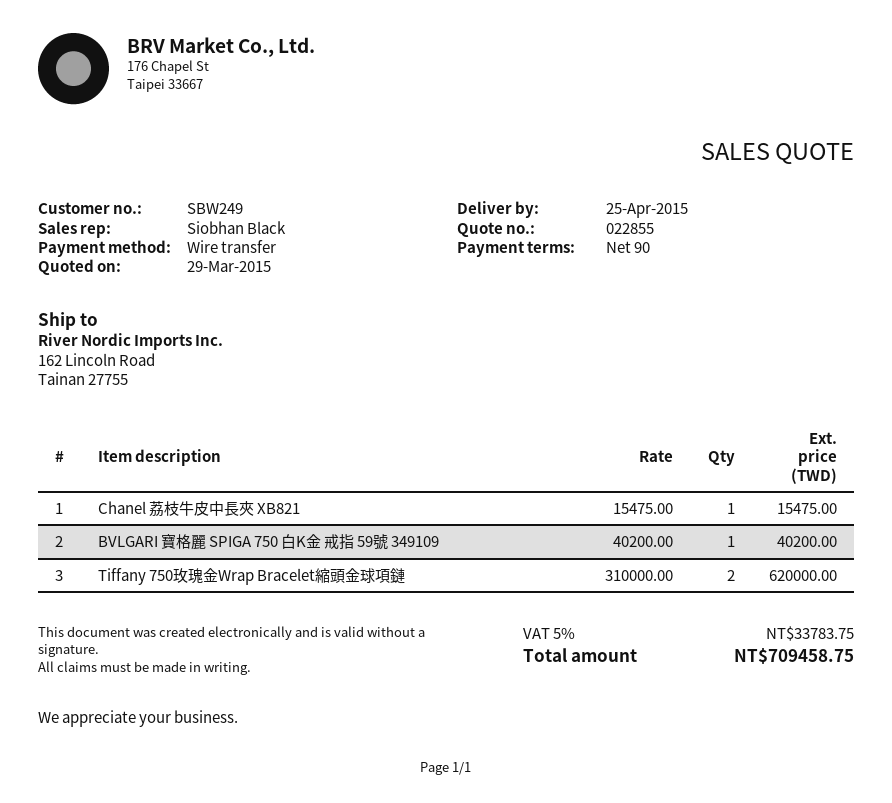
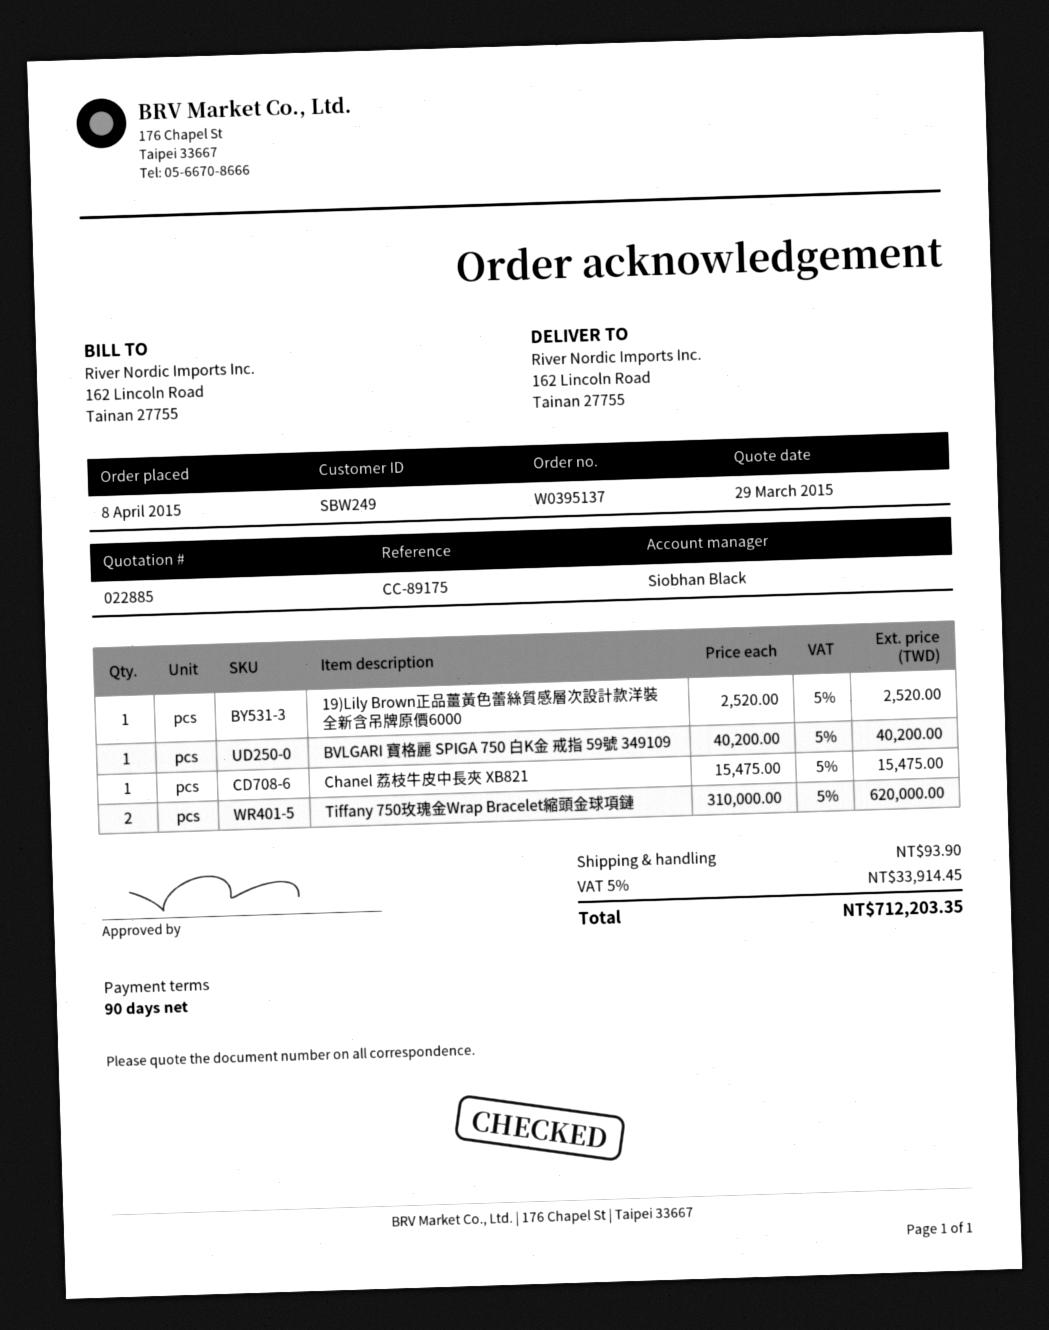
quote number: 022855 -> 022885
19)Lily Brown正品薑黃色蕾絲質感層次設計款洋裝 全新含吊牌原價6000: none -> 1 x 2520.00 = 2520.00
shipping: none -> 93.90
tax: 5% = 33783.75 -> 5% = 33914.45
total: 709458.75 -> 712203.35

